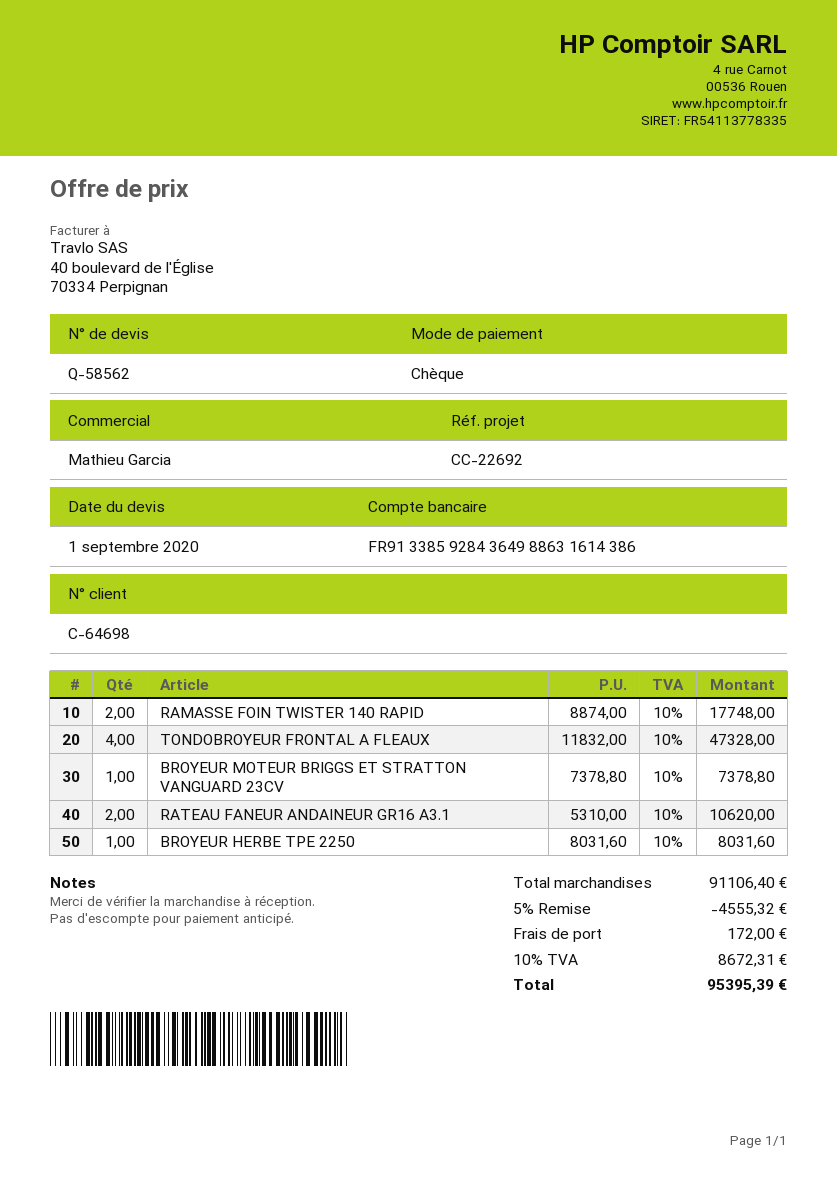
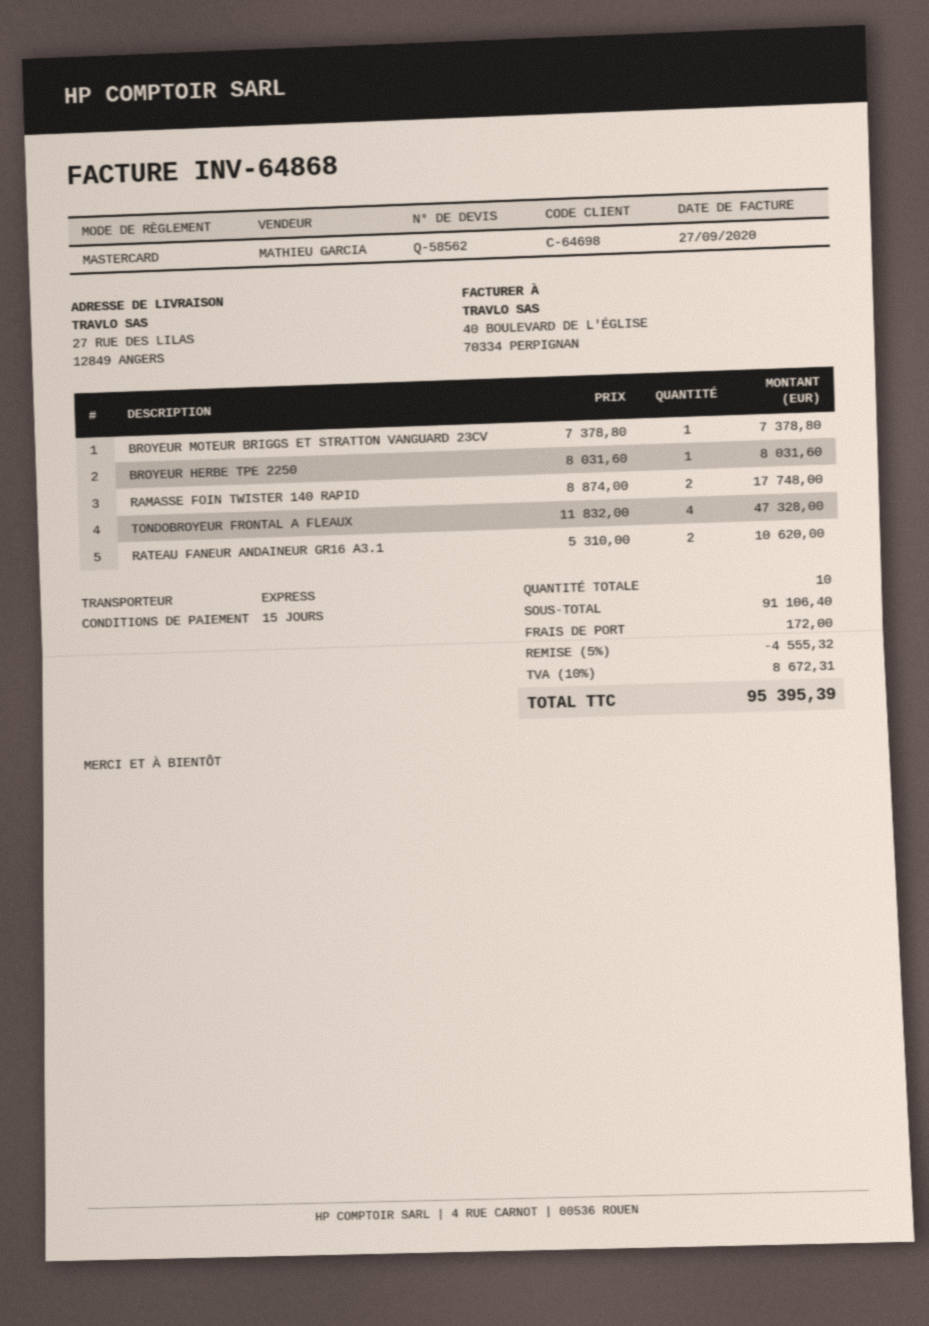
payment method: cheque -> Mastercard

